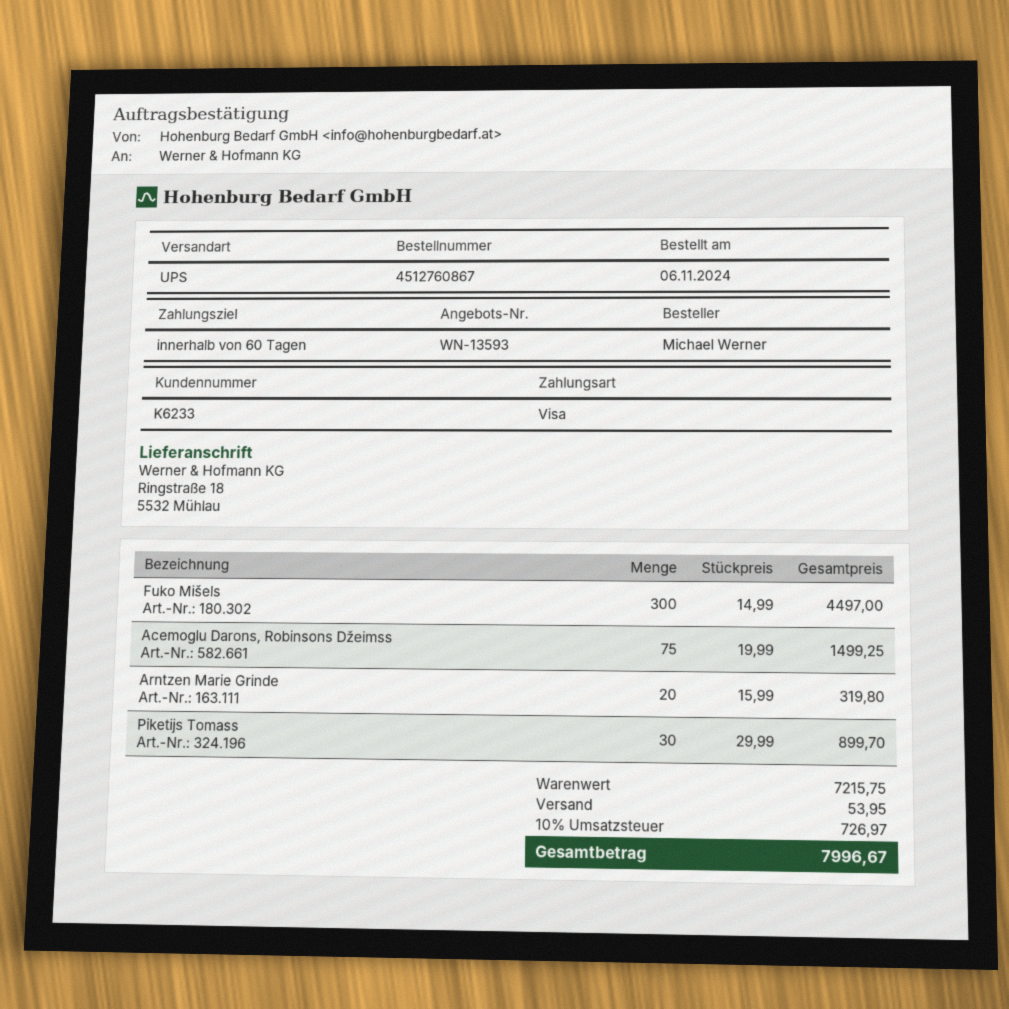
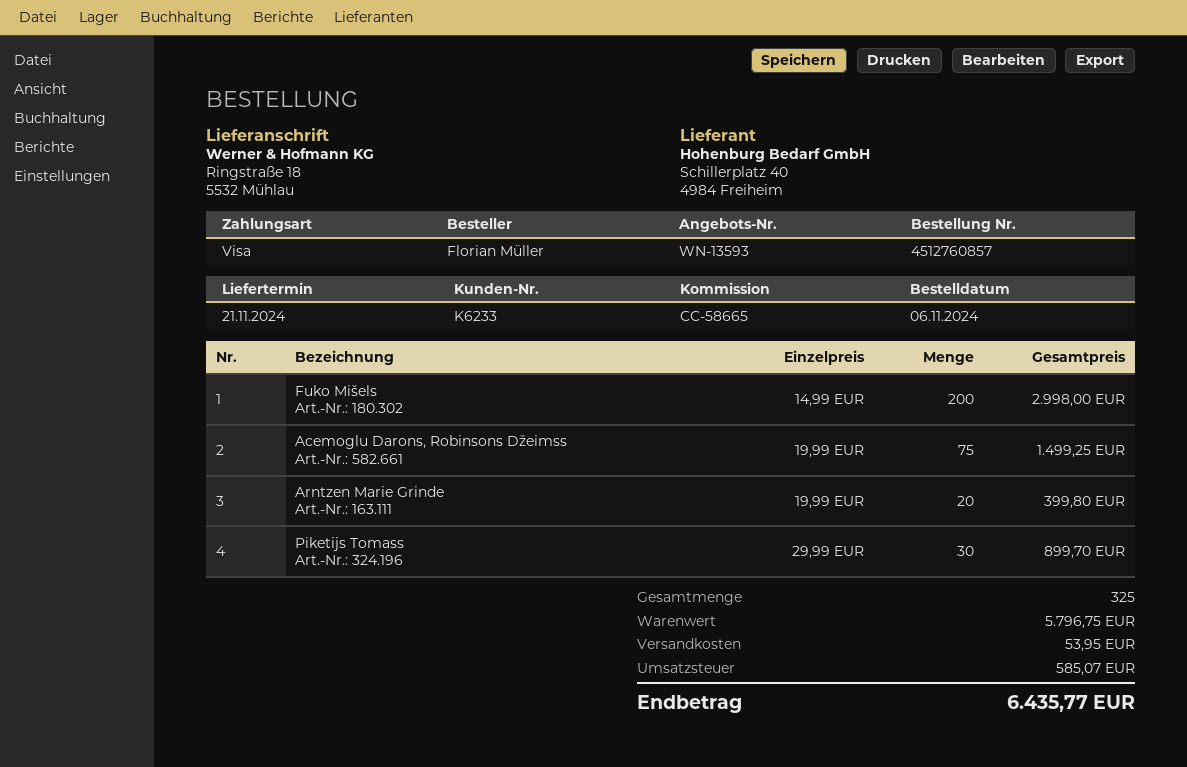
order number: 4512760867 -> 4512760857
ordered by: Michael Werner -> Florian Müller
Fuko Mišels: 300 x 14.99 = 4497.00 -> 200 x 14.99 = 2998.00
Arntzen Marie Grinde: 20 x 15.99 = 319.80 -> 20 x 19.99 = 399.80
subtotal: 7215.75 -> 5796.75
tax: 726.97 -> 585.07
total: 7996.67 -> 6435.77

